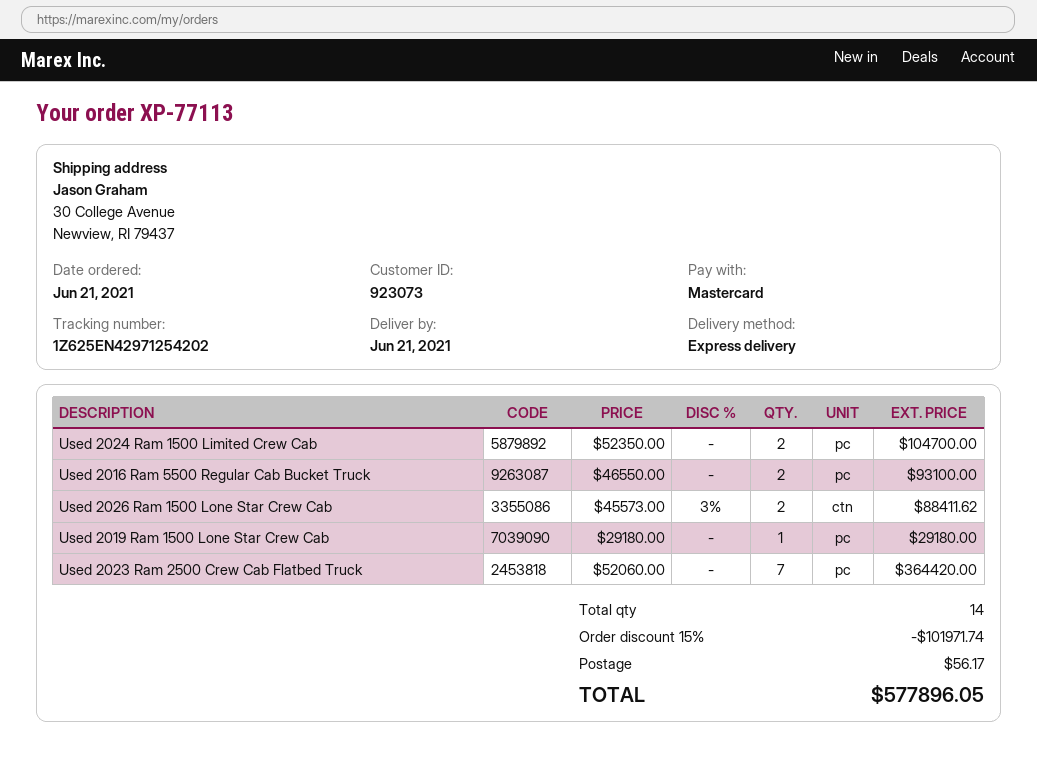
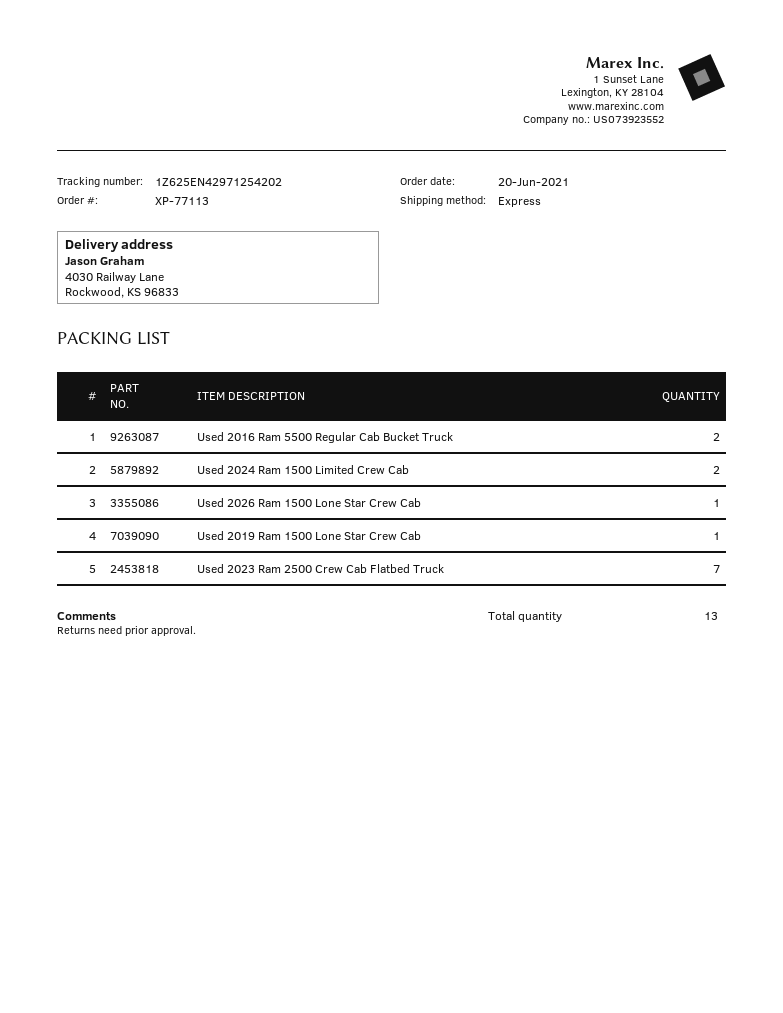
order date: 2021-06-21 -> 2021-06-20
ship to: 30 College Avenue, Newview, RI 79437 -> 4030 Railway Lane, Rockwood, KS 96833
Used 2026 Ram 1500 Lone Star Crew Cab: 2 -> 1
total quantity: 14 -> 13

